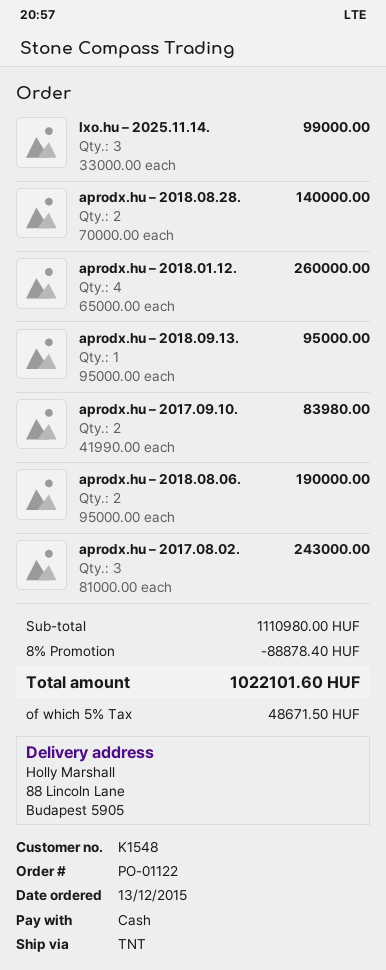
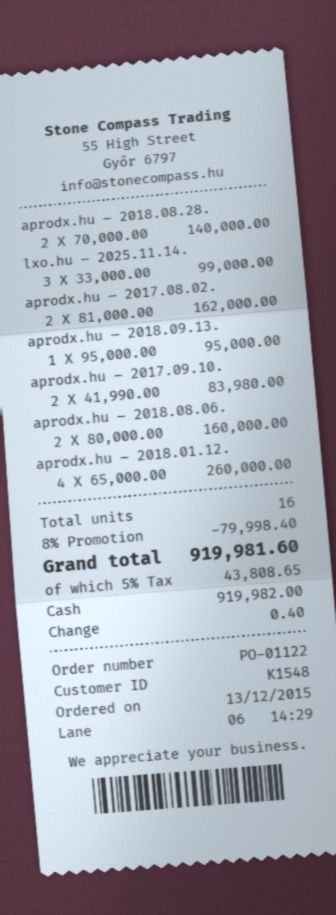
aprodx.hu – 2018.08.06.: 2 x 95000.00 = 190000.00 -> 2 x 80000.00 = 160000.00
aprodx.hu – 2017.08.02.: 3 x 81000.00 = 243000.00 -> 2 x 81000.00 = 162000.00
discount: 8% = 88878.40 -> 8% = 79998.40
tax: 5% = 48671.50 -> 5% = 43808.65
total: 1022101.60 -> 919981.60

